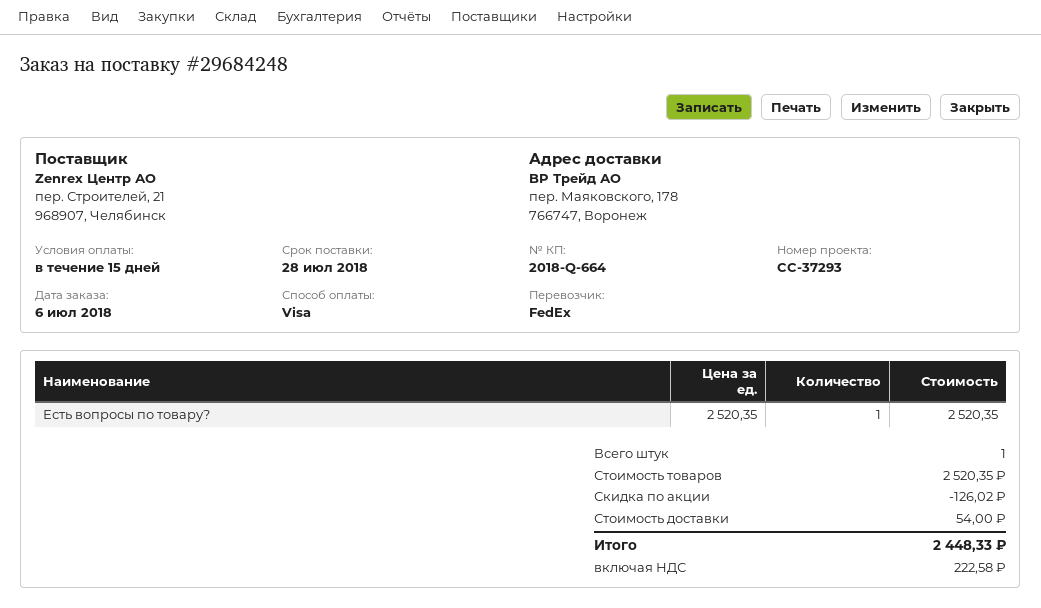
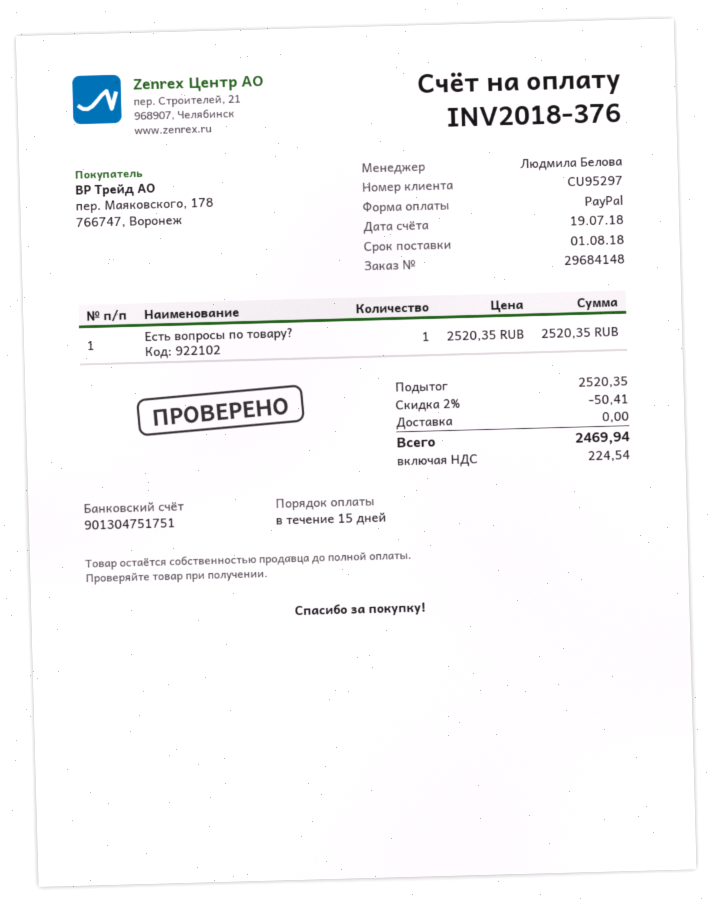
order number: 29684248 -> 29684148
delivery date: 2018-07-28 -> 2018-08-01
payment method: Visa -> PayPal
discount: 126.02 -> 50.41
shipping: 54.00 -> 0.00
tax: 222.58 -> 224.54
total: 2448.33 -> 2469.94

